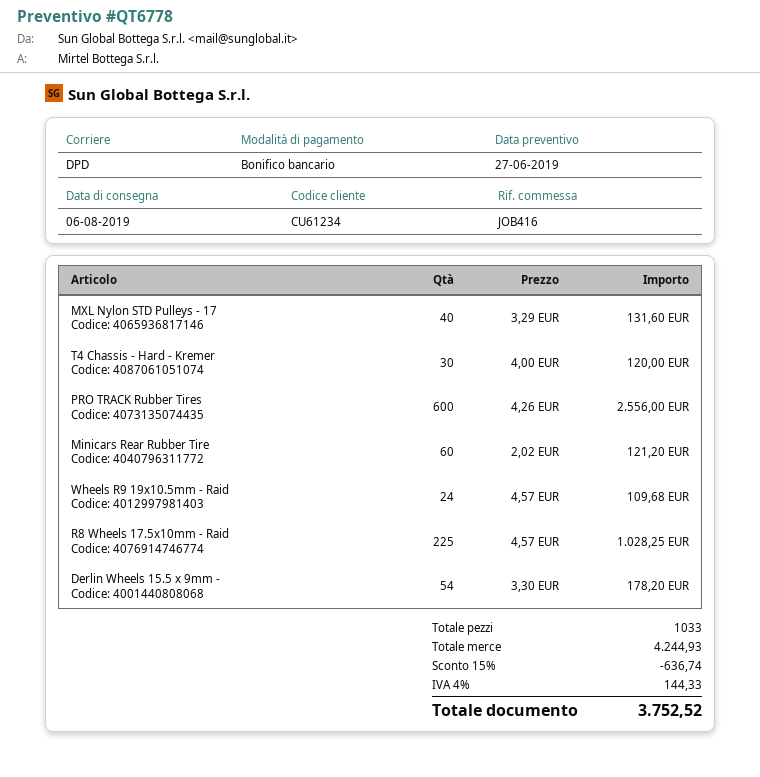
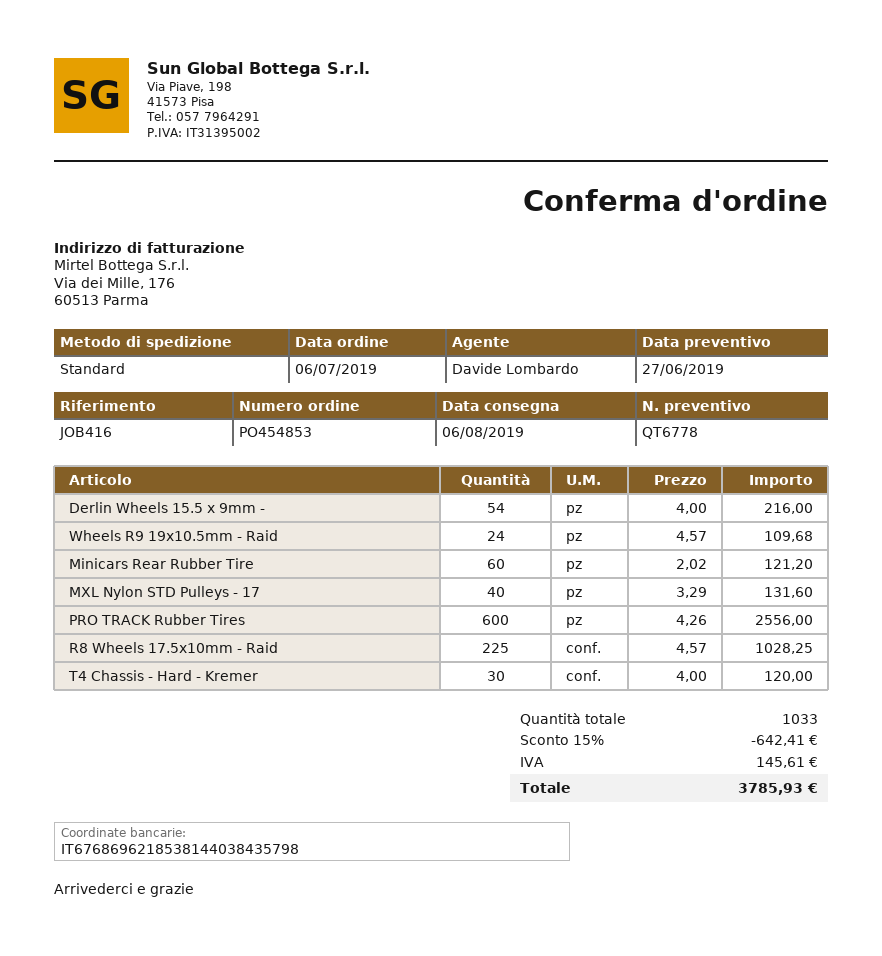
shipping method: DPD -> standard
Derlin Wheels 15.5 x 9mm -: 54 x 3.30 = 178.20 -> 54 x 4.00 = 216.00
discount: 15% = 636.74 -> 15% = 642.41
tax: 144.33 -> 145.61
total: 3752.52 -> 3785.93

